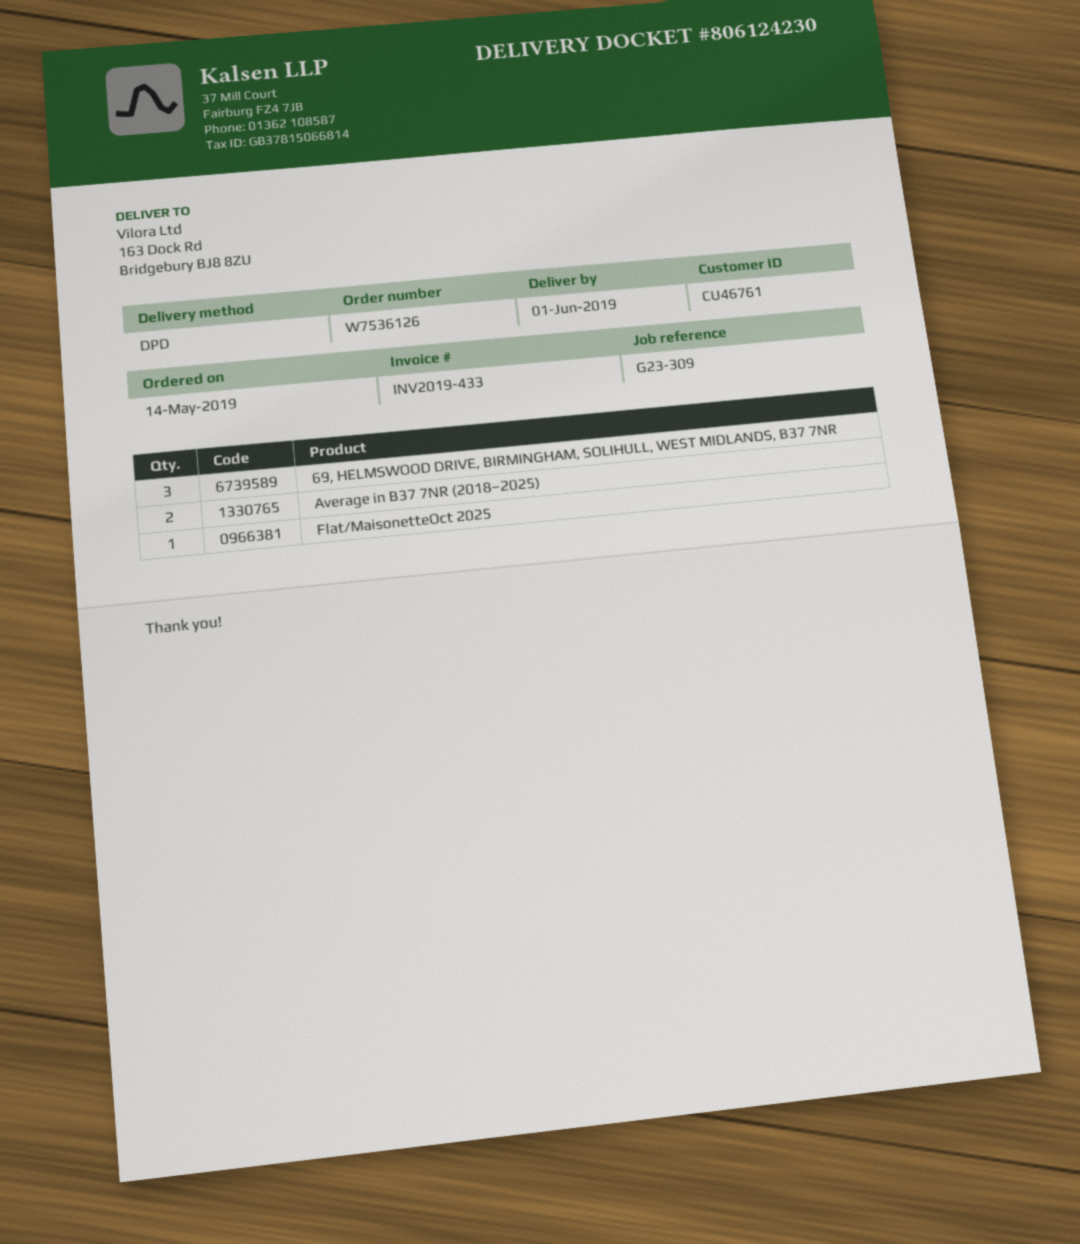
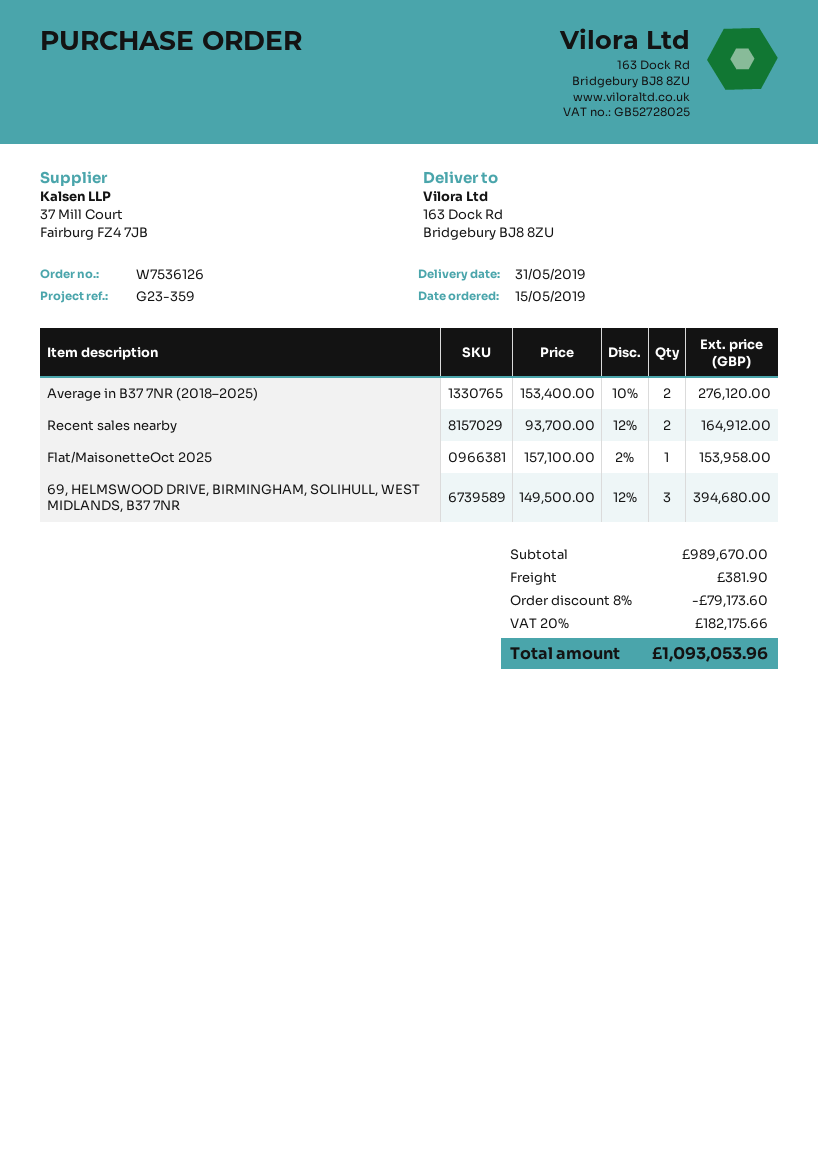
order date: 2019-05-14 -> 2019-05-15
delivery date: 2019-06-01 -> 2019-05-31
reference: G23-309 -> G23-359
Recent sales nearby: none -> 2

